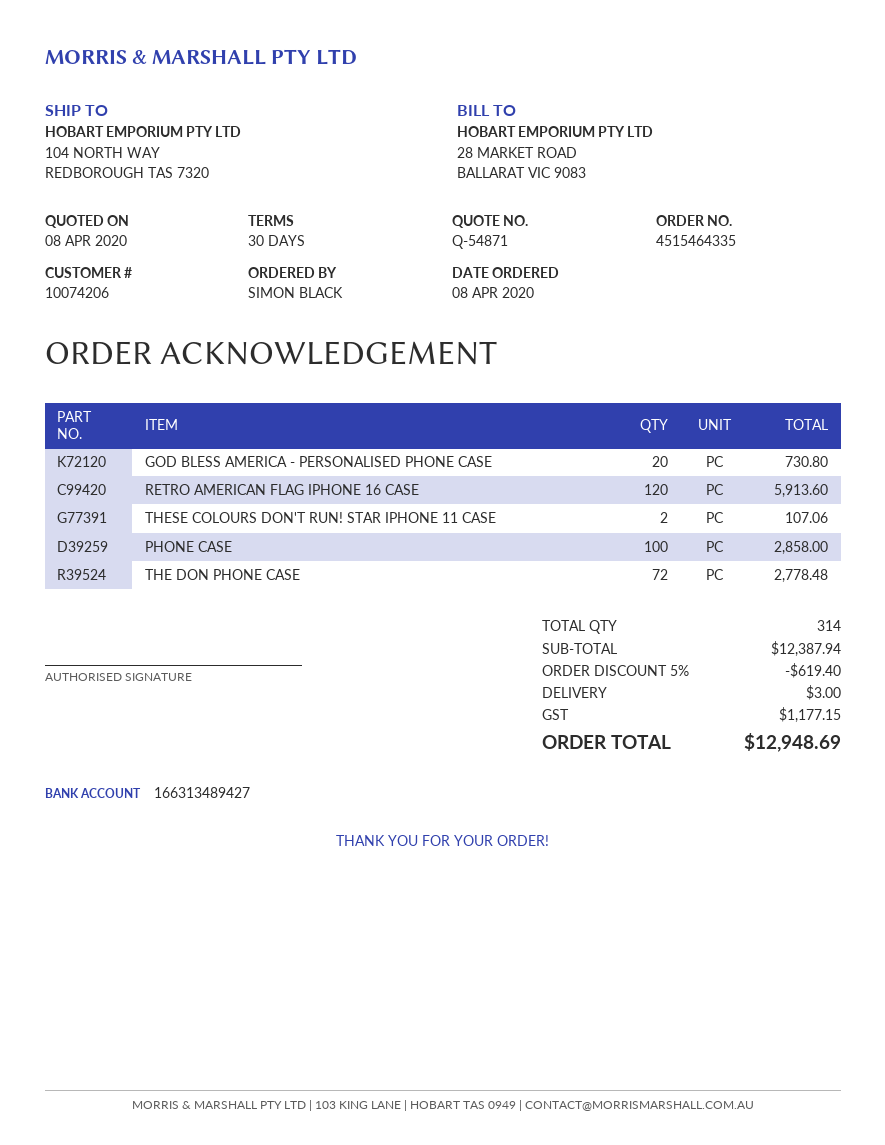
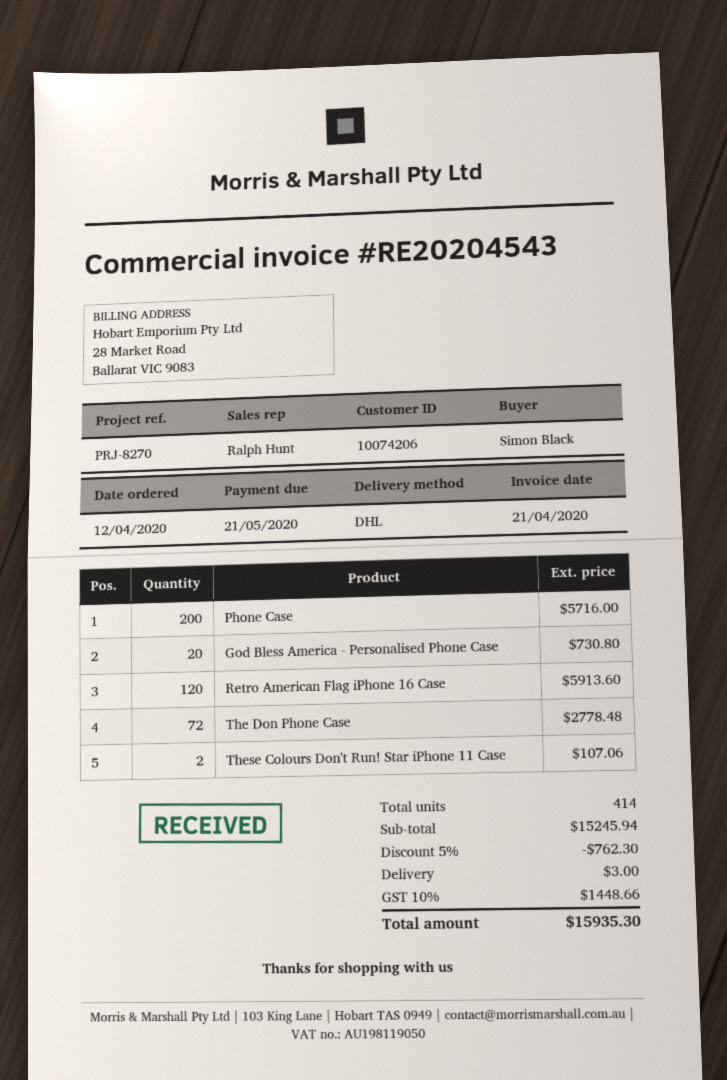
order date: 2020-04-08 -> 2020-04-12
PHONE CASE: 100 for 2858.00 -> 200 for 5716.00
total quantity: 314 -> 414
subtotal: 12387.94 -> 15245.94
discount: 5% = 619.40 -> 5% = 762.30
tax: 1177.15 -> 1448.66
total: 12948.69 -> 15935.30

